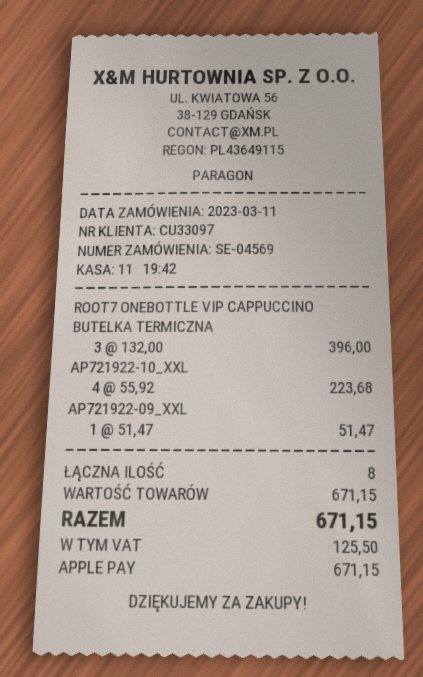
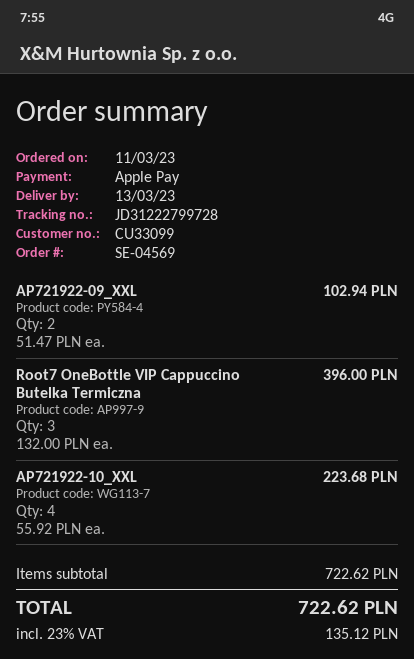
customer number: CU33097 -> CU33099
AP721922-09_XXL: 1 x 51.47 = 51.47 -> 2 x 51.47 = 102.94
subtotal: 671.15 -> 722.62
tax: 125.50 -> 135.12
total: 671.15 -> 722.62

